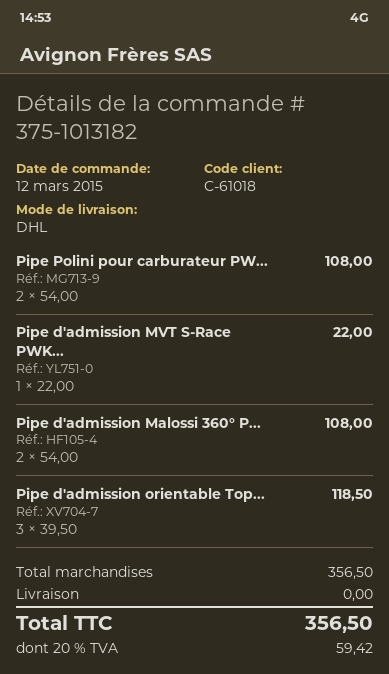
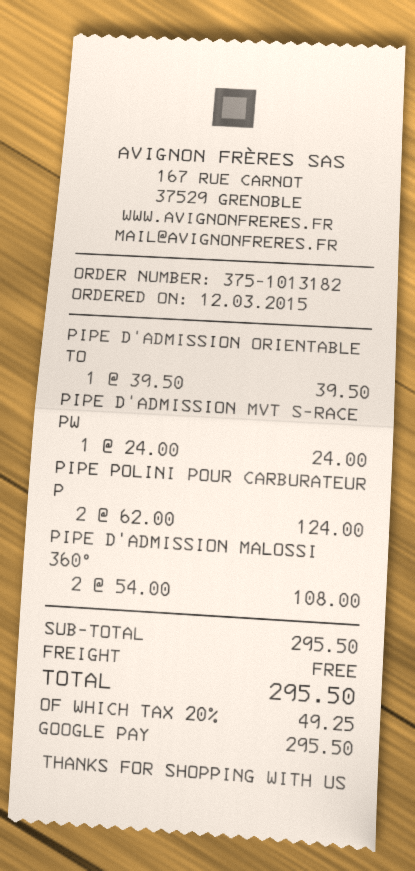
Pipe Polini pour carburateur PW...: 2 x 54.00 = 108.00 -> 2 x 62.00 = 124.00
Pipe d'admission MVT S-Race PWK...: 1 x 22.00 = 22.00 -> 1 x 24.00 = 24.00
Pipe d'admission orientable Top...: 3 x 39.50 = 118.50 -> 1 x 39.50 = 39.50
subtotal: 356.50 -> 295.50
tax: 20% = 59.42 -> 20% = 49.25
total: 356.50 -> 295.50

